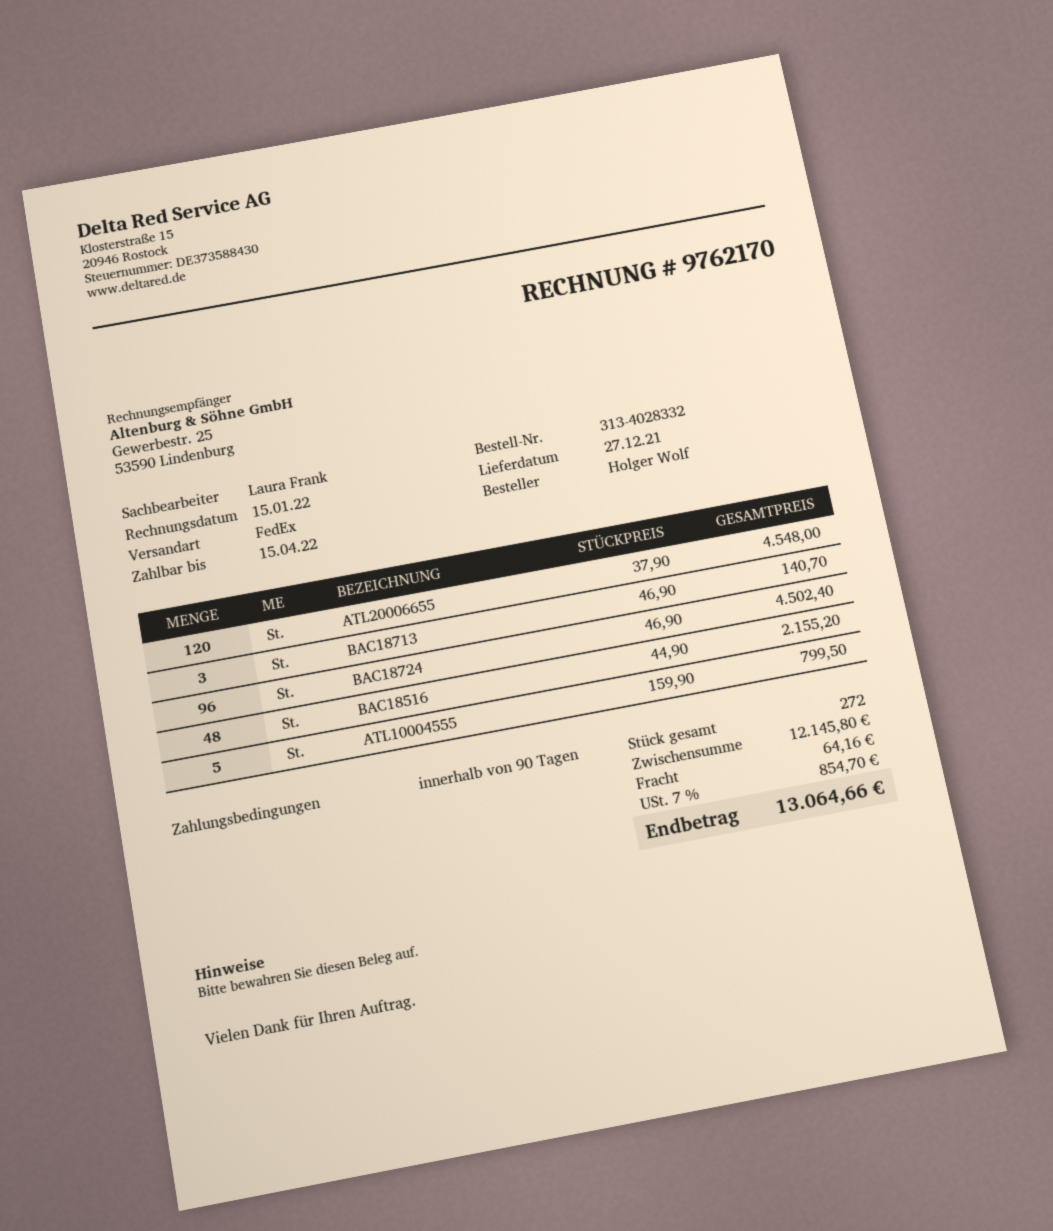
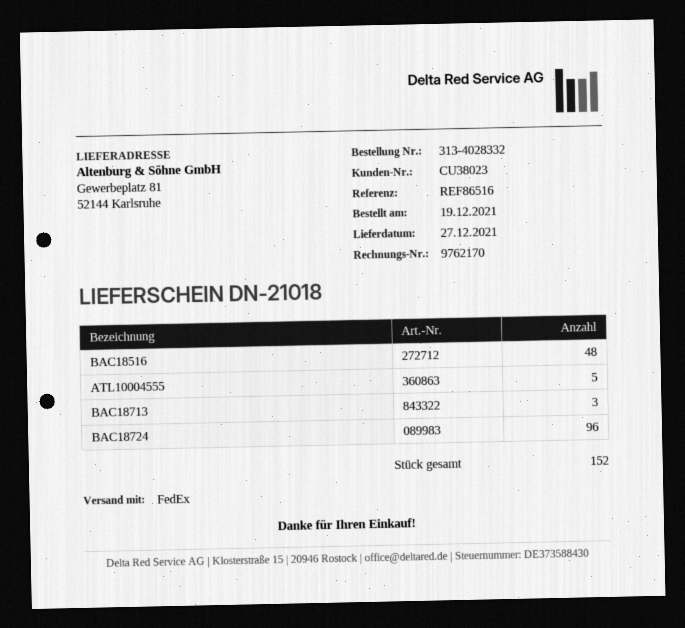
ATL20006655: 120 -> none
total quantity: 272 -> 152

